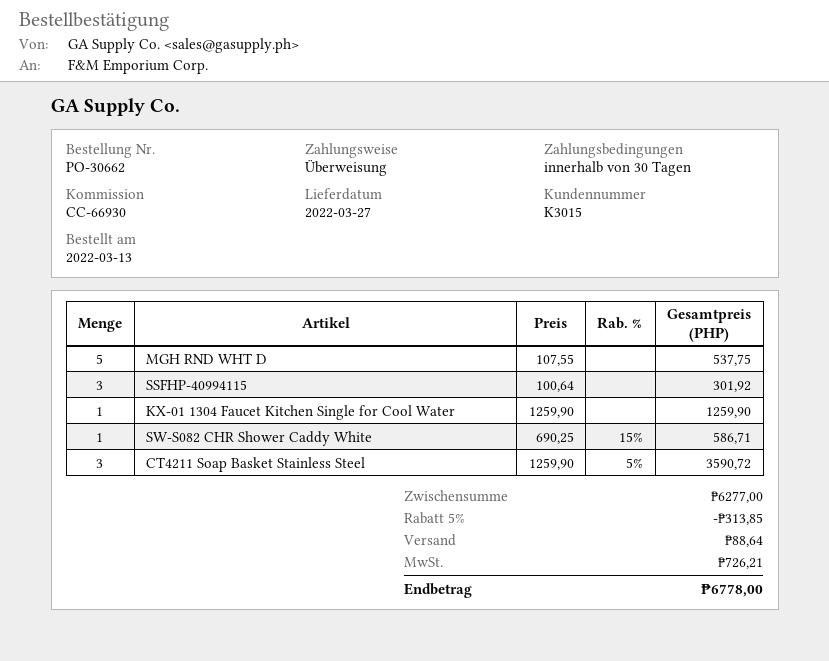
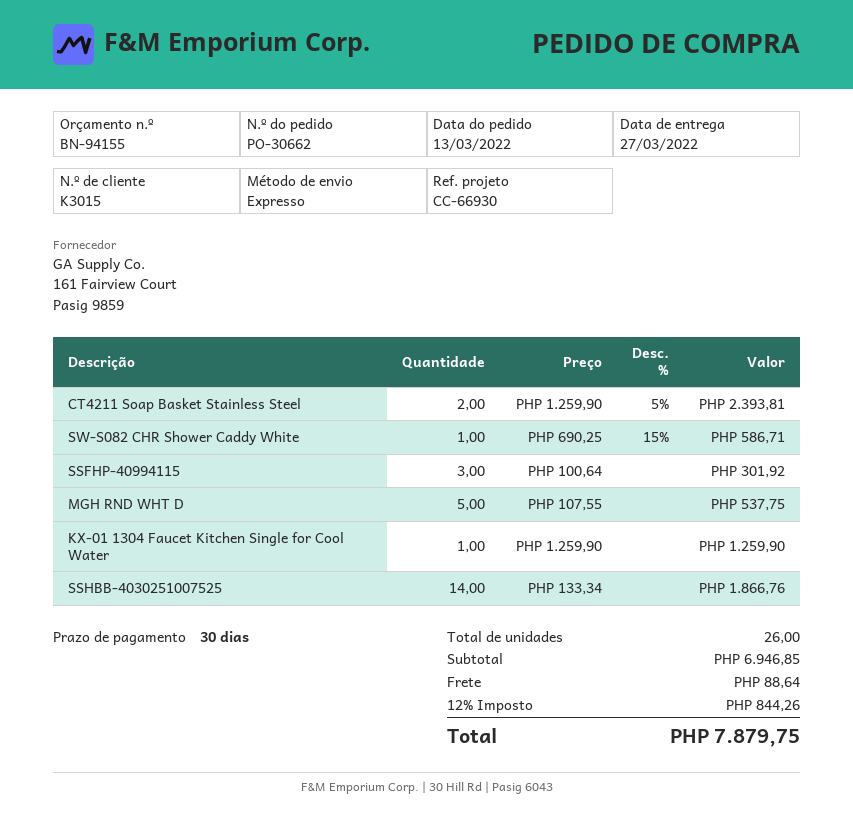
CT4211 Soap Basket Stainless Steel: 3 x 1259.90 - 5% = 3590.72 -> 2 x 1259.90 - 5% = 2393.81
SSHBB-4030251007525: none -> 14 x 133.34 = 1866.76
subtotal: 6277.00 -> 6946.85
discount: 5% = 313.85 -> none
tax: 726.21 -> 844.26
total: 6778.00 -> 7879.75

